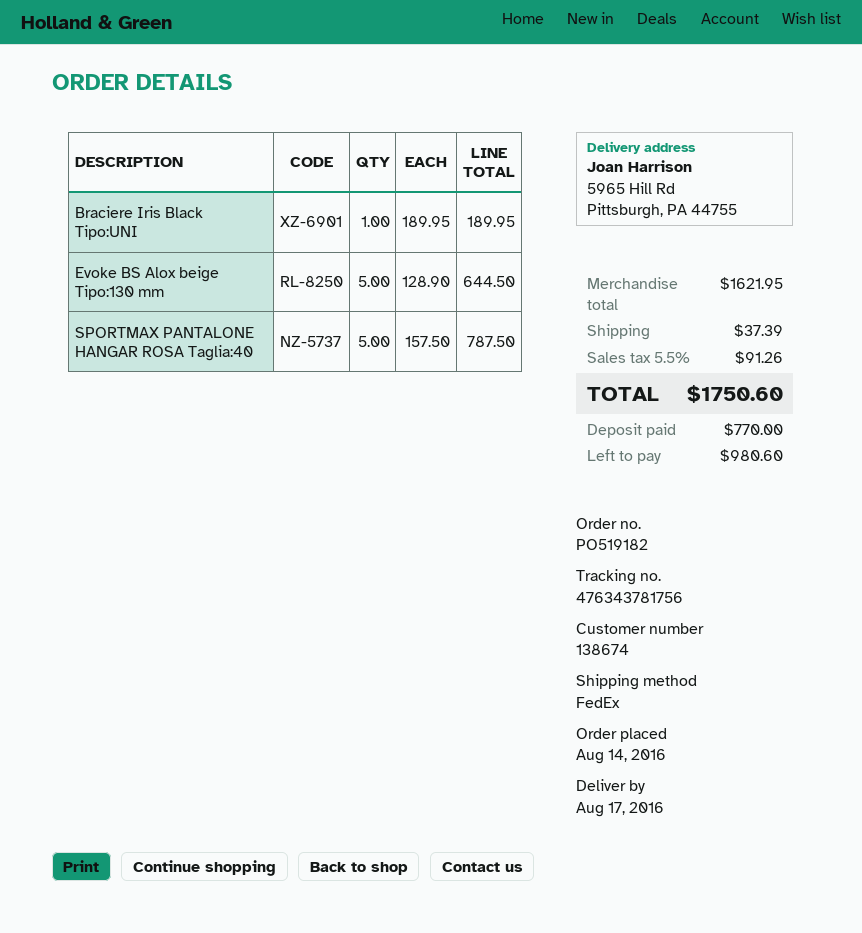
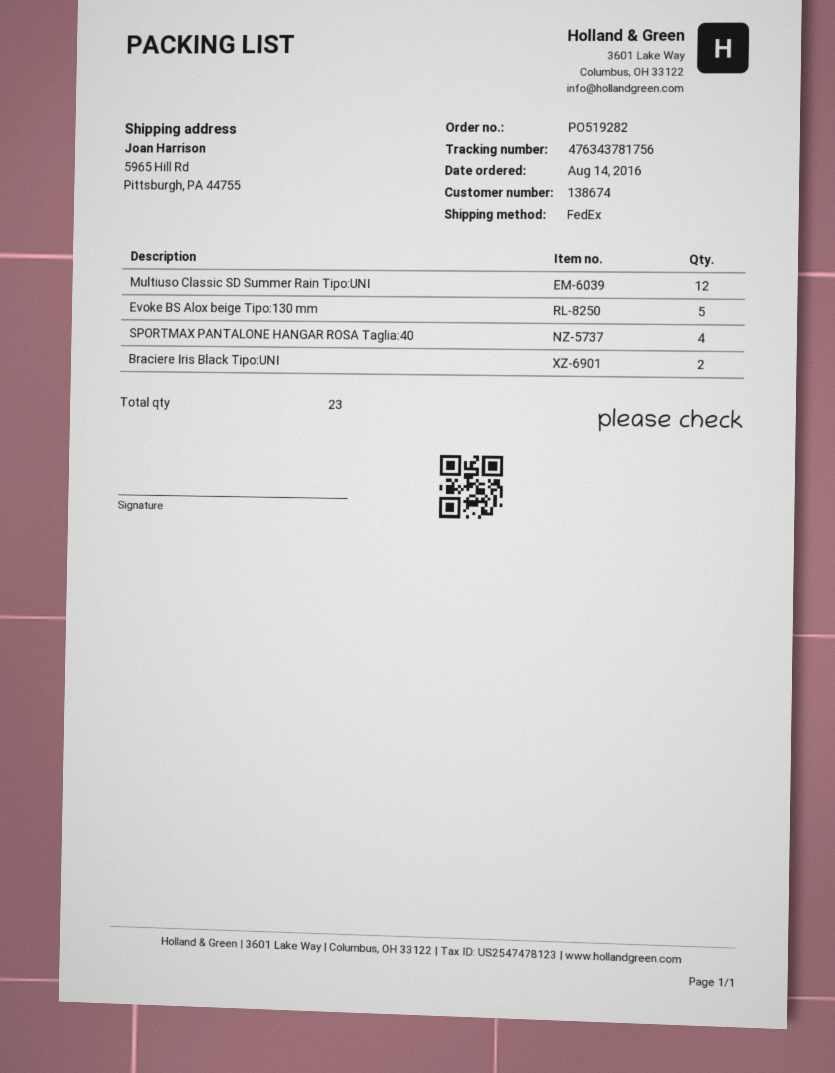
order number: PO519182 -> PO519282
Braciere Iris Black Tipo:UNI: 1 -> 2
SPORTMAX PANTALONE HANGAR ROSA Taglia:40: 5 -> 4
Multiuso Classic SD Summer Rain Tipo:UNI: none -> 12

